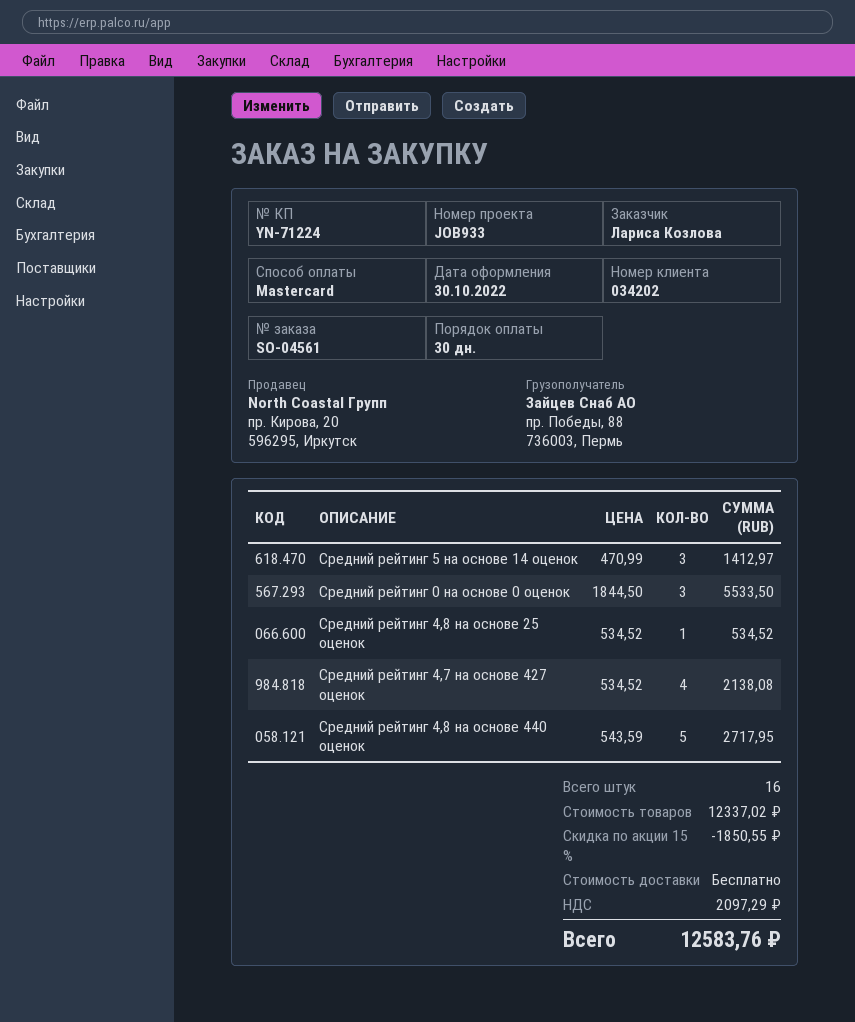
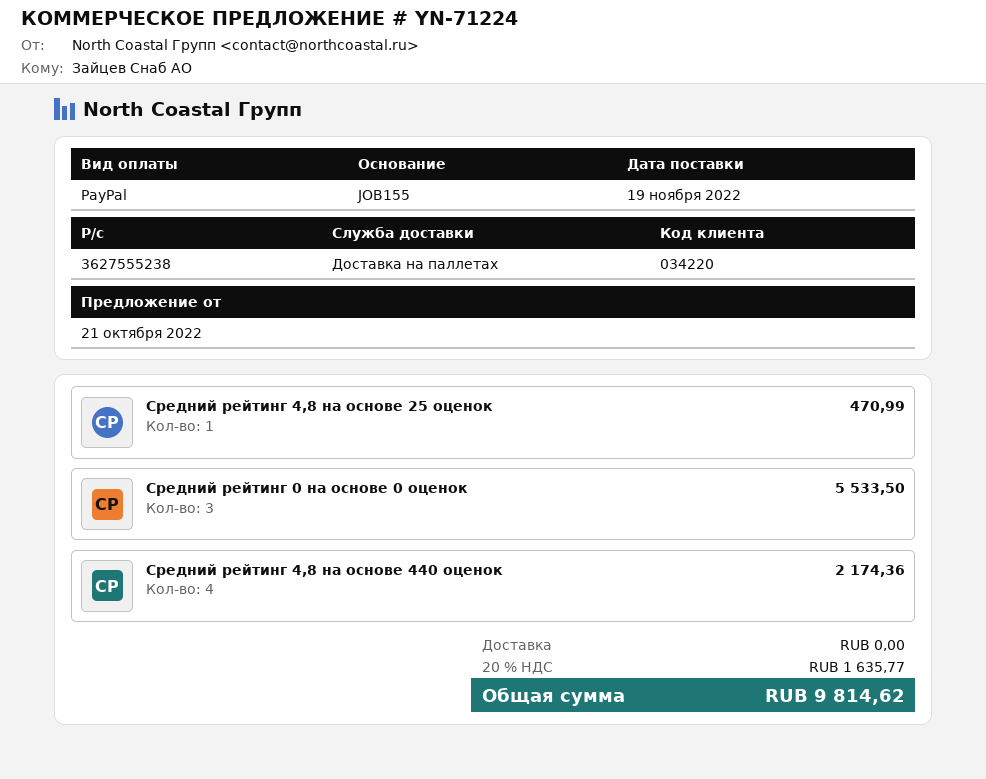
customer number: 034202 -> 034220
reference: JOB933 -> JOB155
payment method: Mastercard -> PayPal
Средний рейтинг 5 на основе 14 оценок: 3 for 1412.97 -> none
Средний рейтинг 4,8 на основе 25 оценок: 1 for 534.52 -> 1 for 470.99
Средний рейтинг 4,7 на основе 427 оценок: 4 for 2138.08 -> none
Средний рейтинг 4,8 на основе 440 оценок: 5 for 2717.95 -> 4 for 2174.36
discount: 15% = 1850.55 -> none
tax: 2097.29 -> 1635.77
total: 12583.76 -> 9814.62

